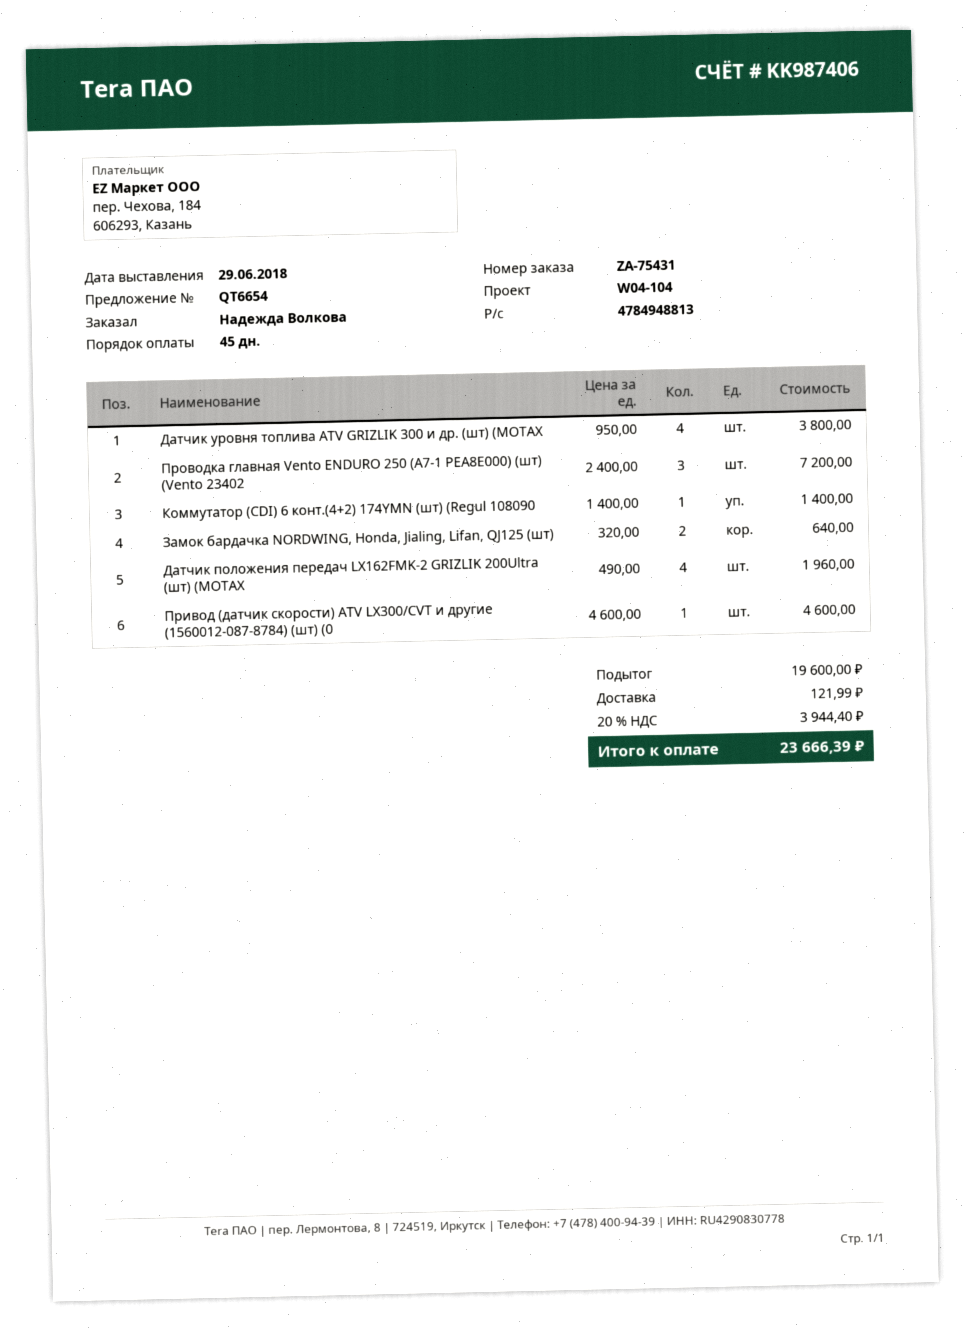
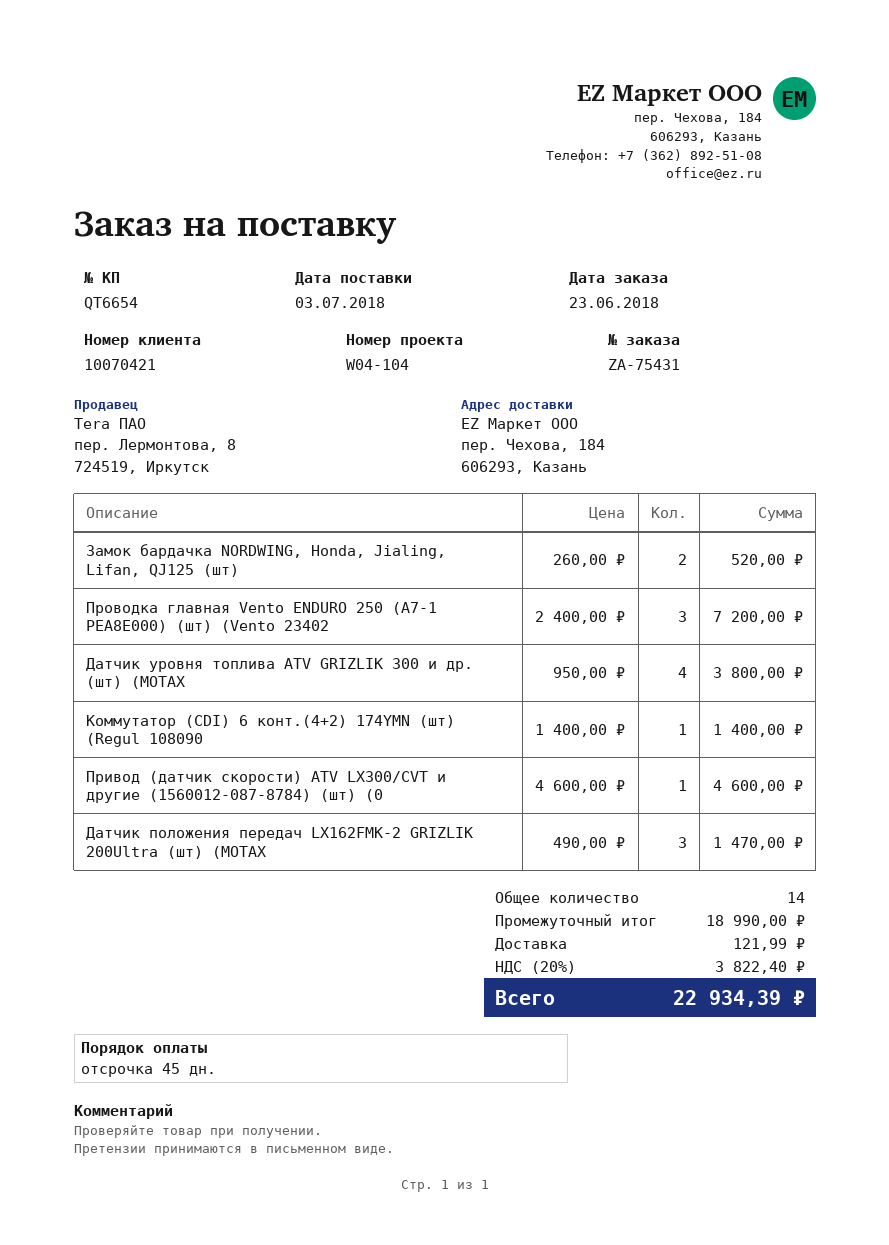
Замок бардачка NORDWING, Honda, Jialing, Lifan, QJ125 (шт): 2 x 320.00 = 640.00 -> 2 x 260.00 = 520.00
Датчик положения передач LX162FMK-2 GRIZLIK 200Ultra (шт) (MOTAX: 4 x 490.00 = 1960.00 -> 3 x 490.00 = 1470.00
subtotal: 19600.00 -> 18990.00
tax: 20% = 3944.40 -> 20% = 3822.40
total: 23666.39 -> 22934.39

